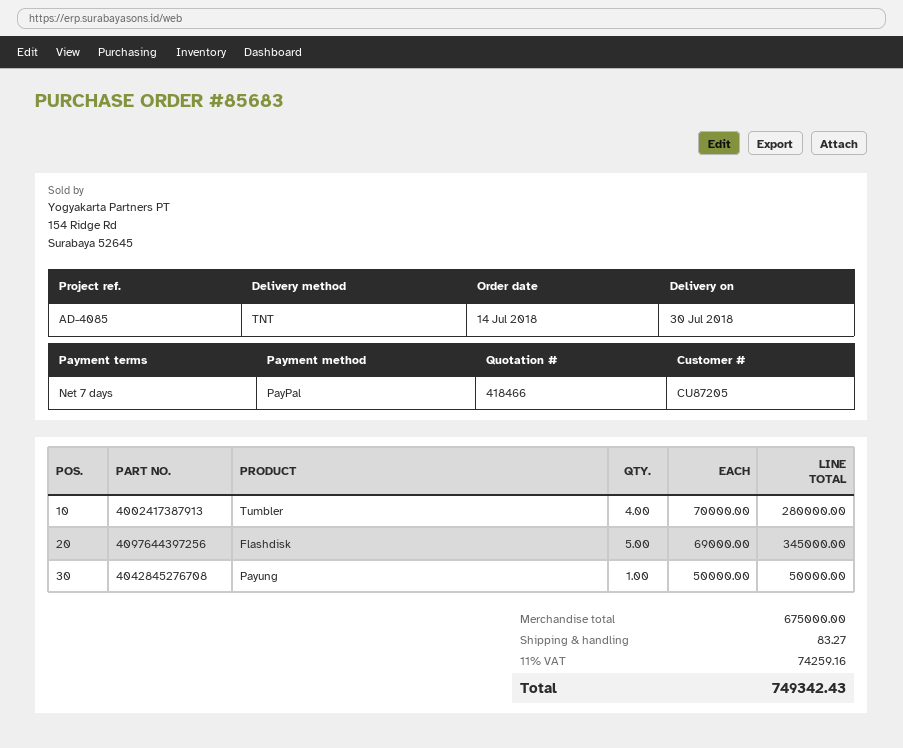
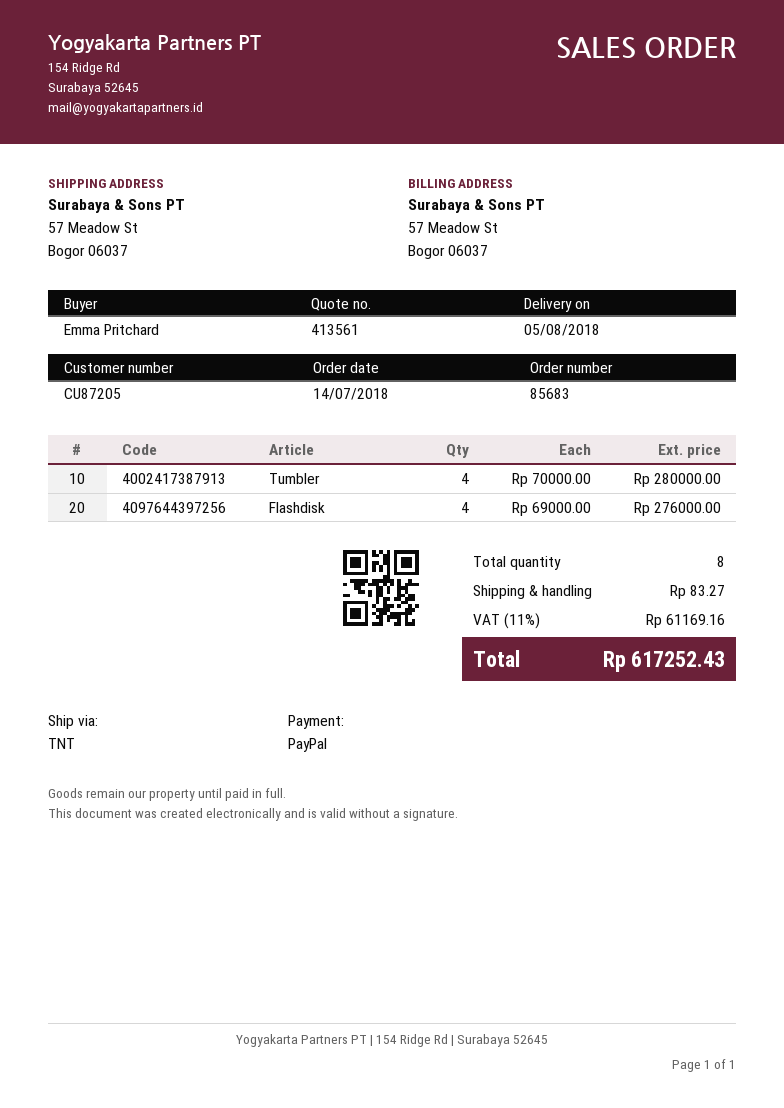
quote number: 418466 -> 413561
delivery date: 2018-07-30 -> 2018-08-05
Flashdisk: 5 x 69000.00 = 345000.00 -> 4 x 69000.00 = 276000.00
Payung: 1 x 50000.00 = 50000.00 -> none
tax: 11% = 74259.16 -> 11% = 61169.16
total: 749342.43 -> 617252.43

